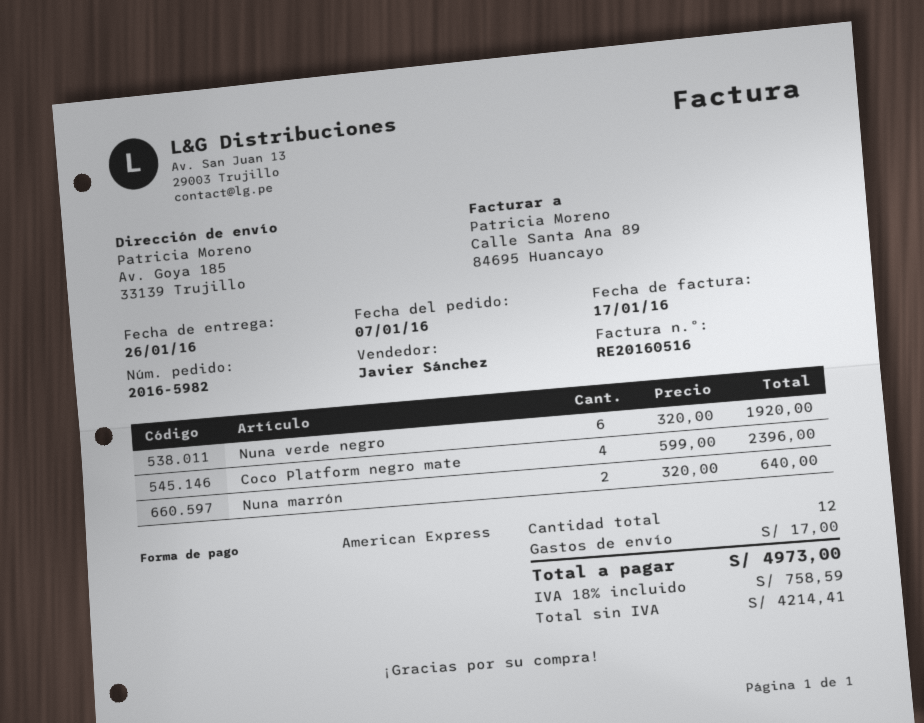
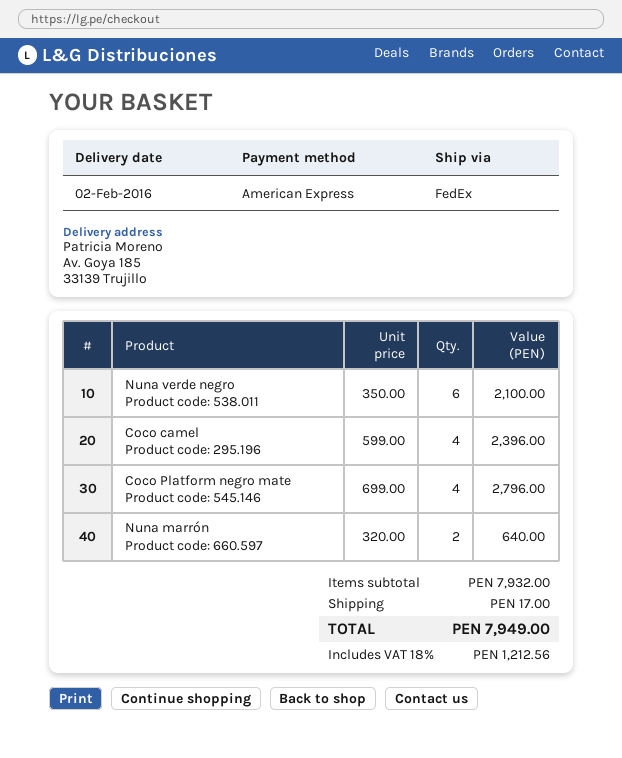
delivery date: 2016-01-26 -> 2016-02-02
Nuna verde negro: 6 x 320.00 = 1920.00 -> 6 x 350.00 = 2100.00
Coco Platform negro mate: 4 x 599.00 = 2396.00 -> 4 x 699.00 = 2796.00
Coco camel: none -> 4 x 599.00 = 2396.00
tax: 18% = 758.59 -> 18% = 1212.56
total: 4973.00 -> 7949.00

